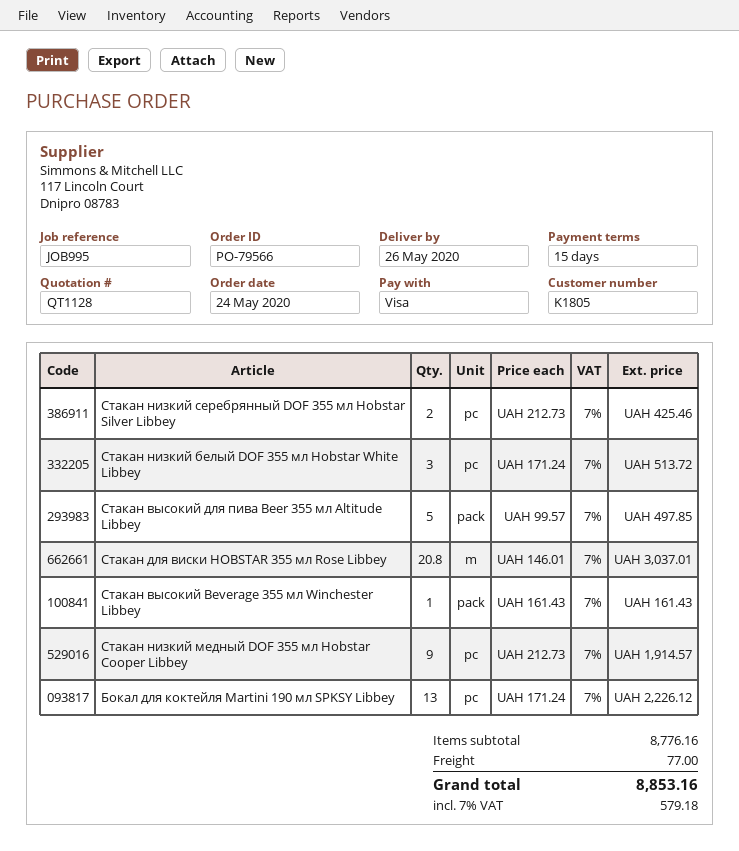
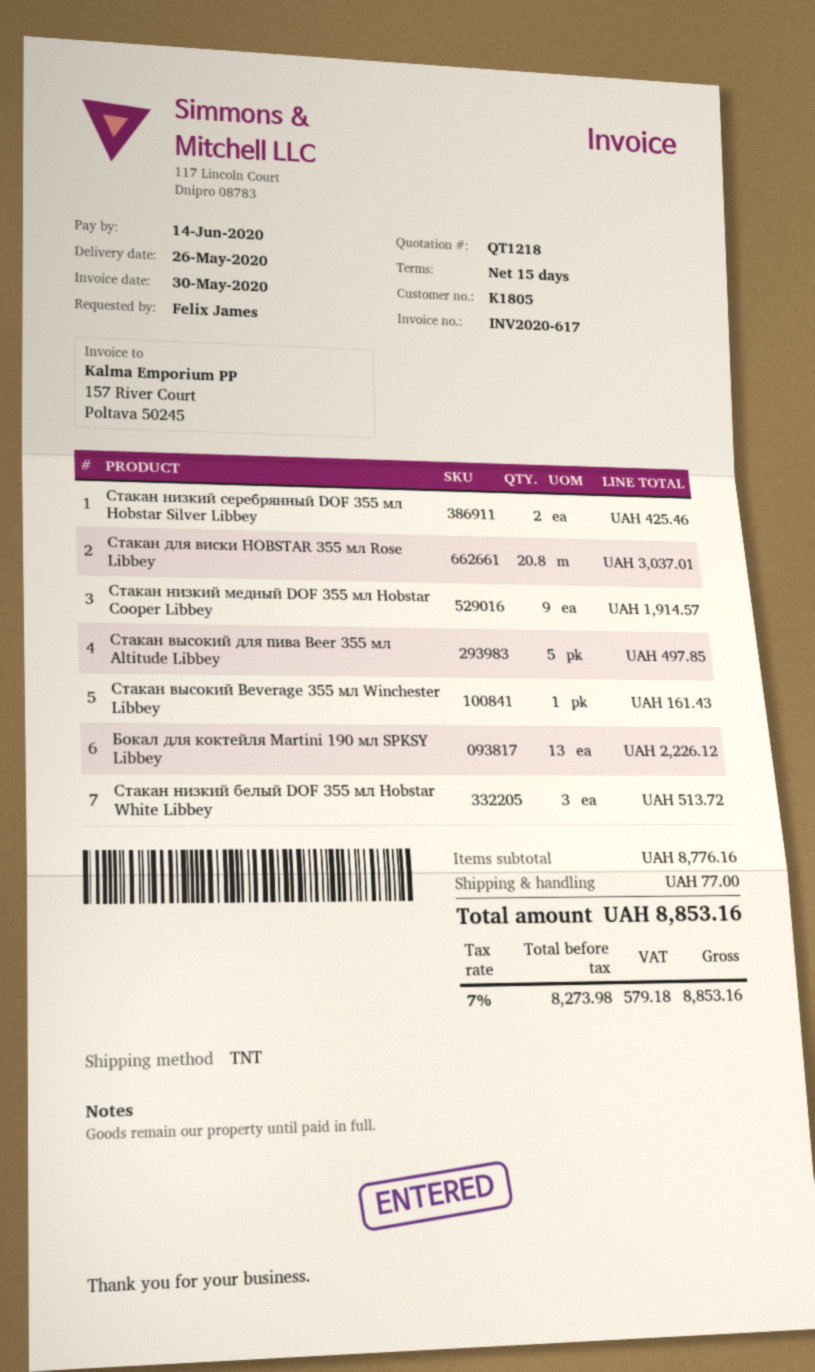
quote number: QT1128 -> QT1218

